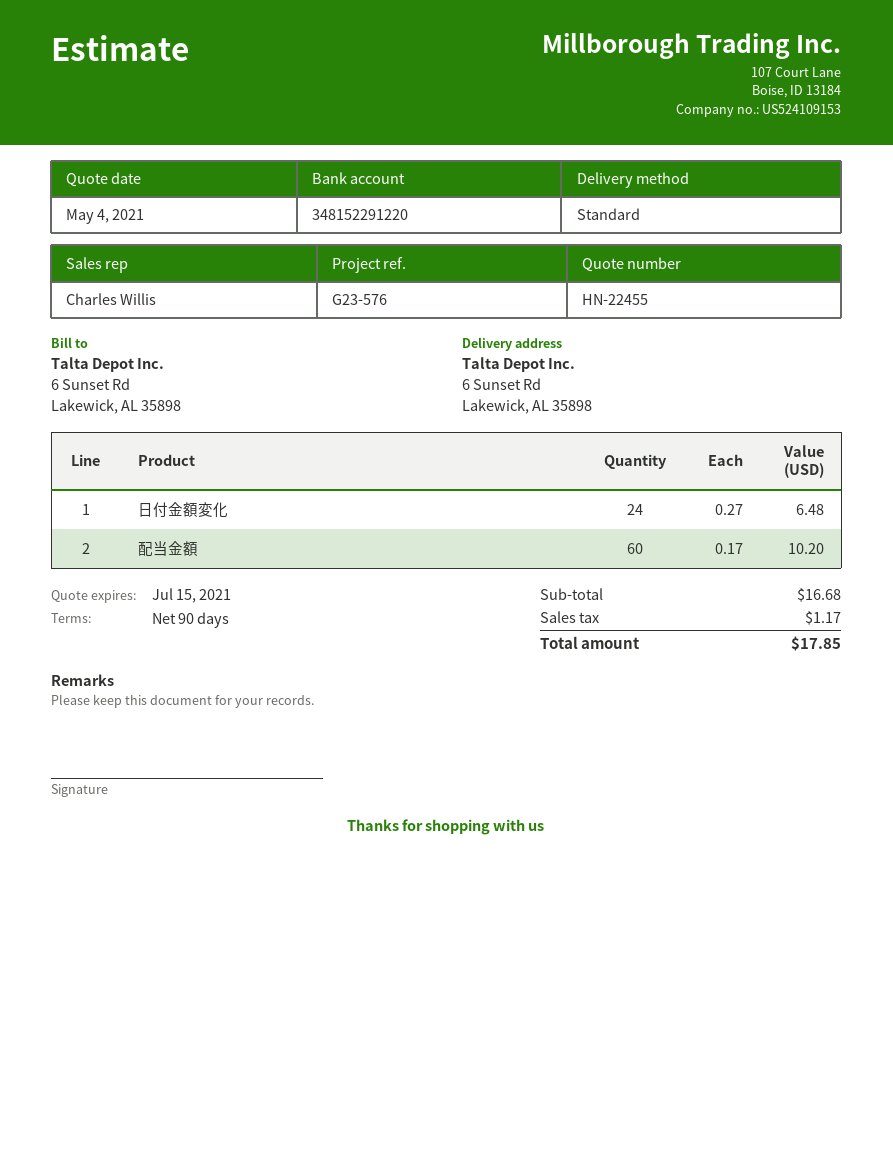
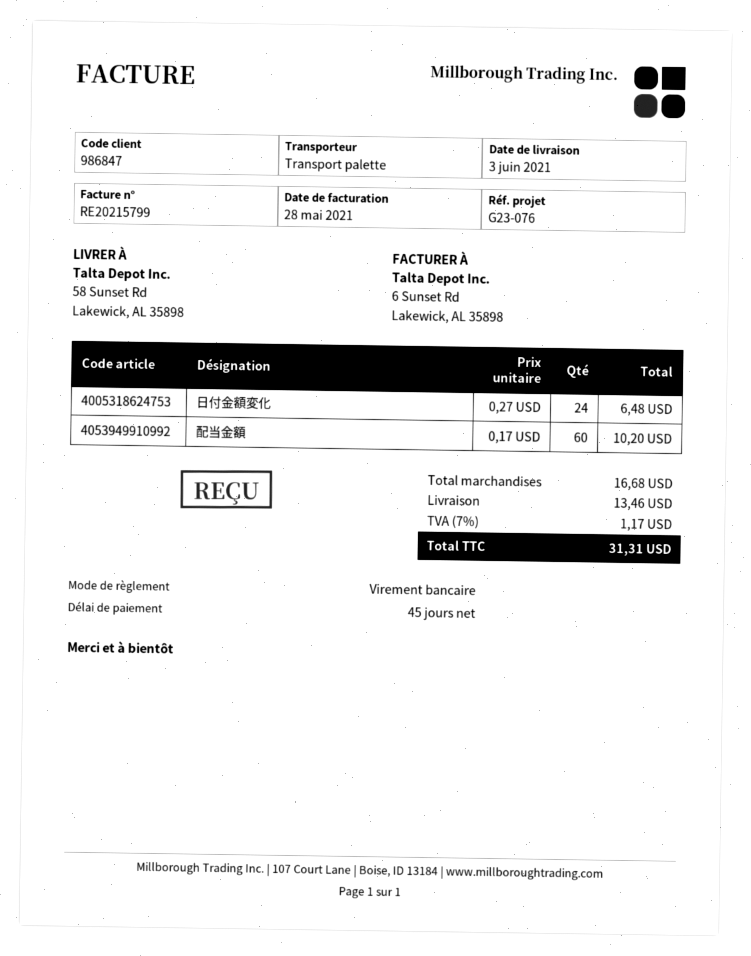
payment terms: 90 days -> 45 days
reference: G23-576 -> G23-076
shipping method: standard -> pallet freight
ship to: 6 Sunset Rd, Lakewick, AL 35898 -> 58 Sunset Rd, Lakewick, AL 35898
shipping: none -> 13.46
total: 17.85 -> 31.31

